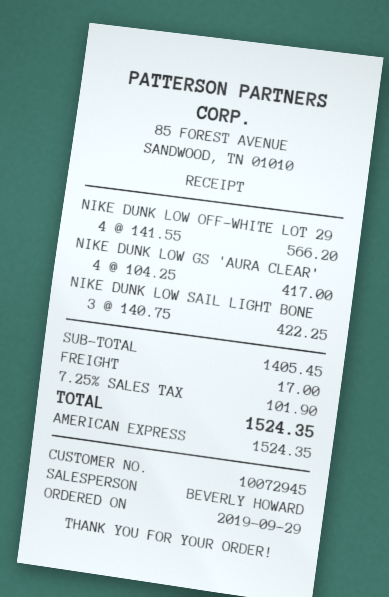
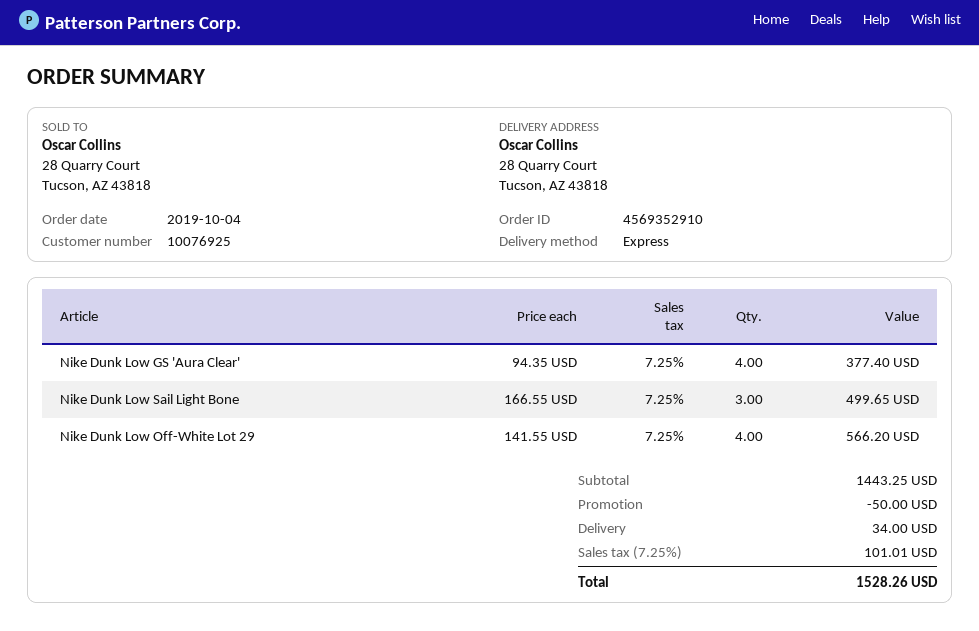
order date: 2019-09-29 -> 2019-10-04
customer number: 10072945 -> 10076925
NIKE DUNK LOW GS 'AURA CLEAR': 4 x 104.25 = 417.00 -> 4 x 94.35 = 377.40
NIKE DUNK LOW SAIL LIGHT BONE: 3 x 140.75 = 422.25 -> 3 x 166.55 = 499.65
subtotal: 1405.45 -> 1443.25
discount: none -> 50.00
shipping: 17.00 -> 34.00
tax: 7.25% = 101.90 -> 7.25% = 101.01
total: 1524.35 -> 1528.26

